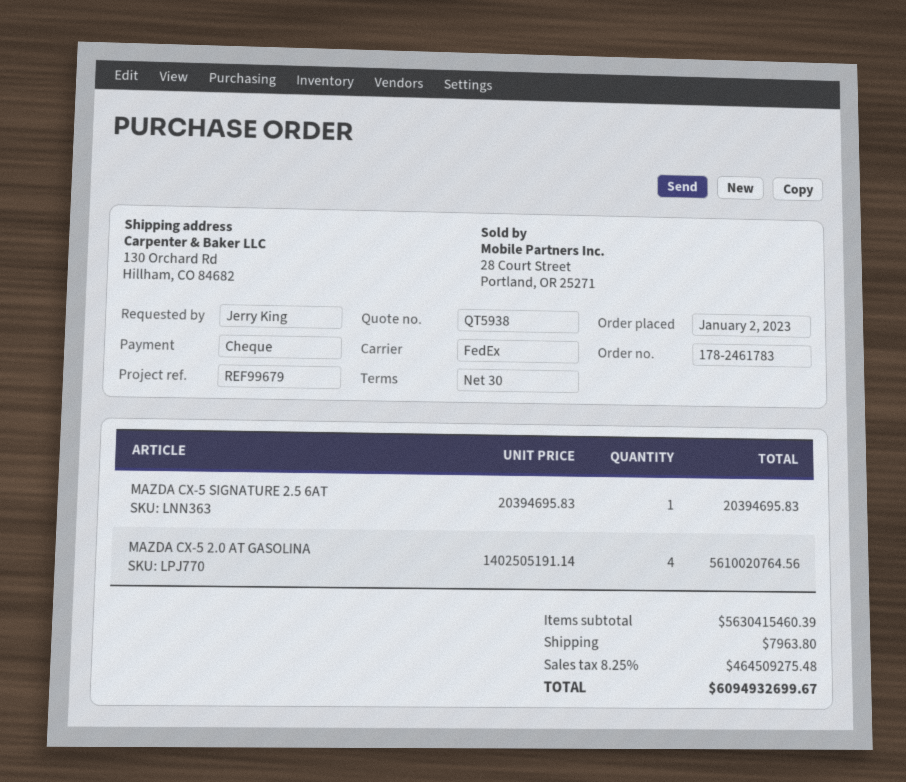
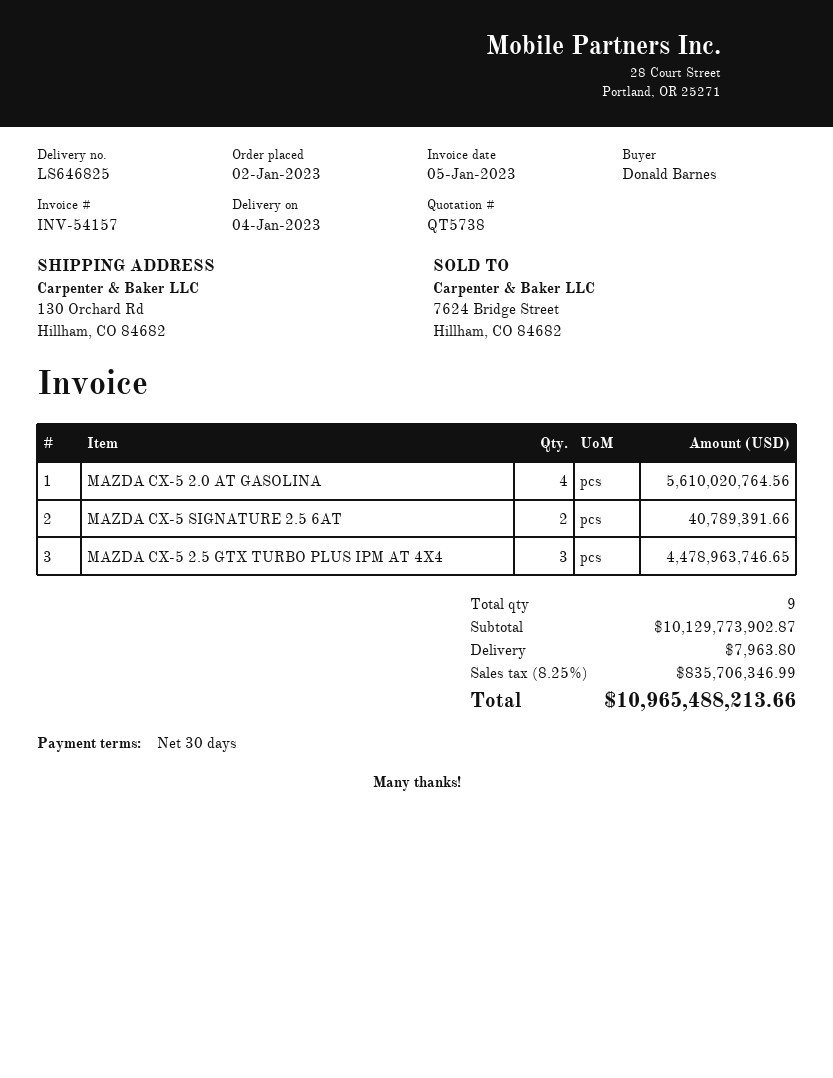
quote number: QT5938 -> QT5738
ordered by: Jerry King -> Donald Barnes
MAZDA CX-5 SIGNATURE 2.5 6AT: 1 for 20394695.83 -> 2 for 40789391.66
MAZDA CX-5 2.5 GTX TURBO PLUS IPM AT 4X4: none -> 3 for 4478963746.65
subtotal: 5630415460.39 -> 10129773902.87
tax: 8.25% = 464509275.48 -> 8.25% = 835706346.99
total: 6094932699.67 -> 10965488213.66

